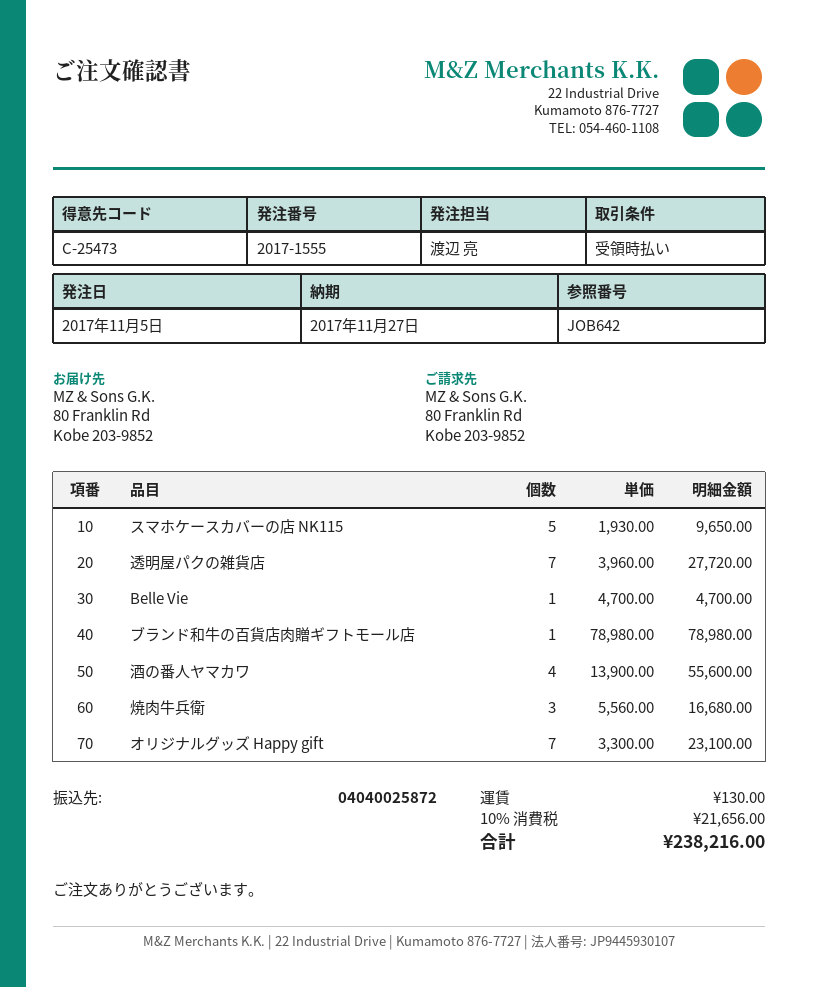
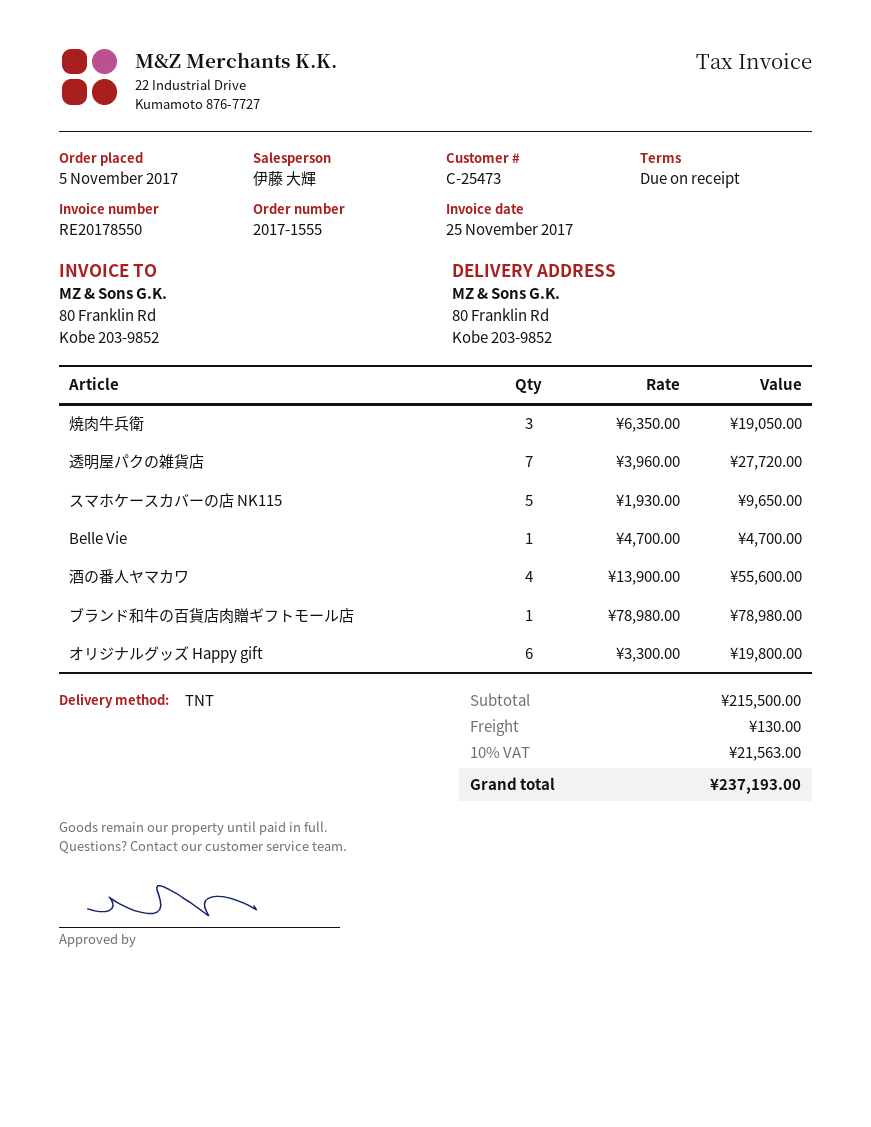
焼肉牛兵衛: 3 x 5560.00 = 16680.00 -> 3 x 6350.00 = 19050.00
オリジナルグッズ Happy gift: 7 x 3300.00 = 23100.00 -> 6 x 3300.00 = 19800.00
tax: 10% = 21656.00 -> 10% = 21563.00
total: 238216.00 -> 237193.00

